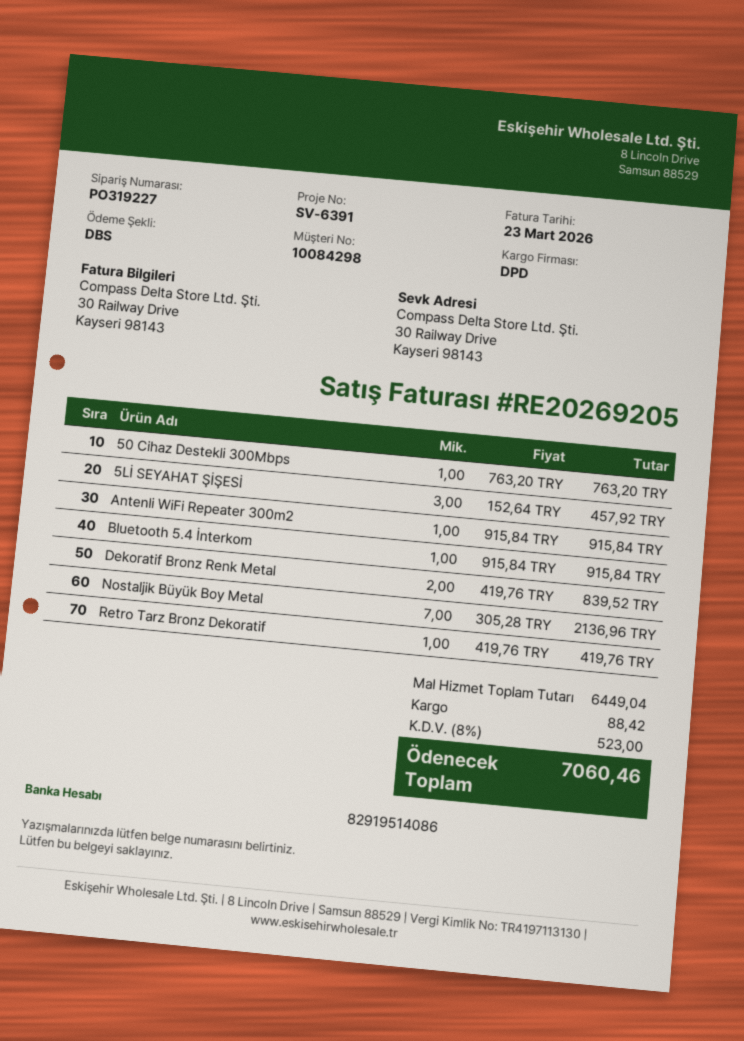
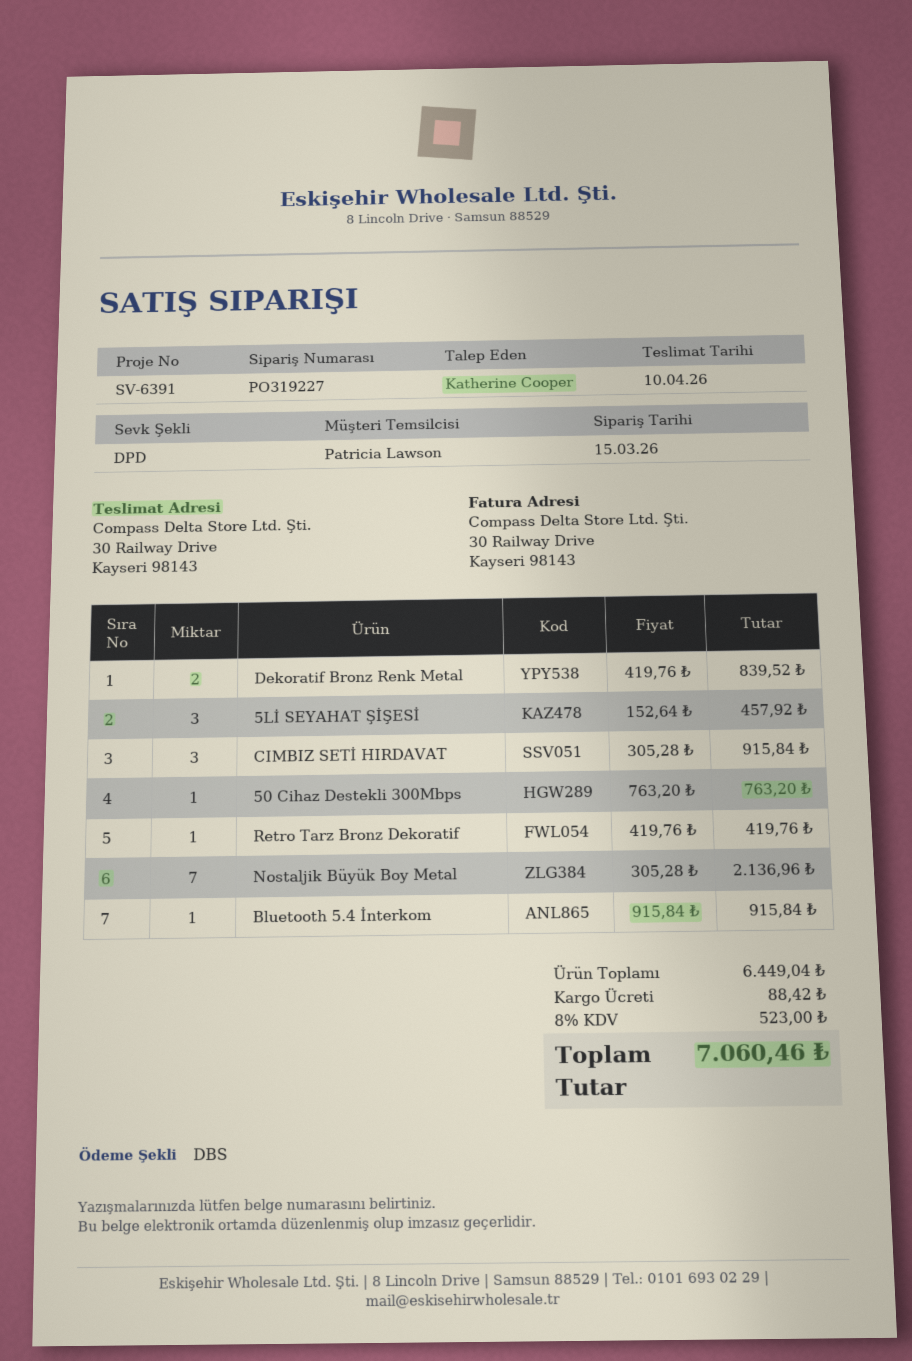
Antenli WiFi Repeater 300m2: 1 x 915.84 = 915.84 -> none
CIMBIZ SETİ HIRDAVAT: none -> 3 x 305.28 = 915.84

